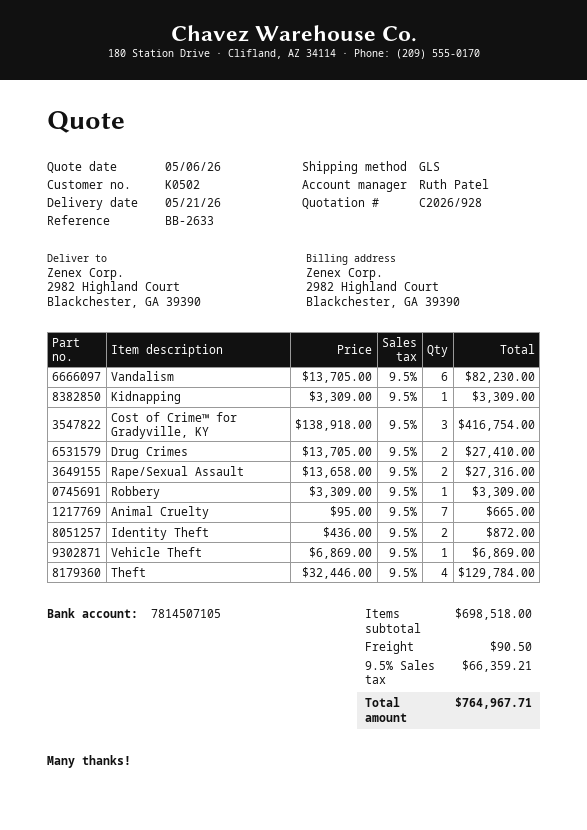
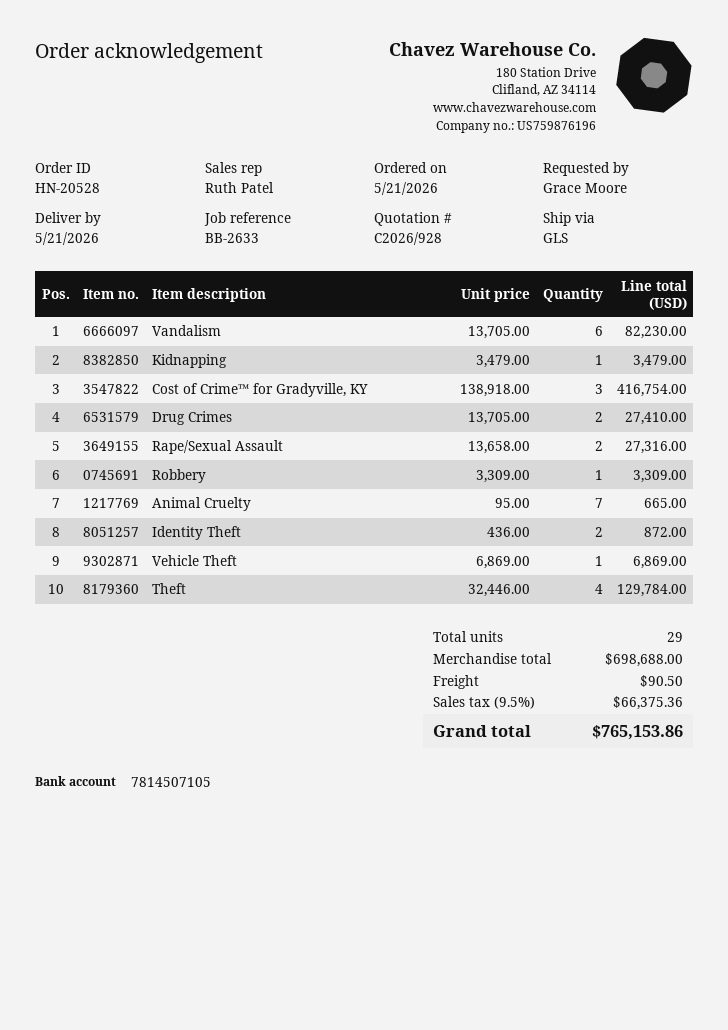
Kidnapping: 1 x 3309.00 = 3309.00 -> 1 x 3479.00 = 3479.00
subtotal: 698518.00 -> 698688.00
tax: 9.5% = 66359.21 -> 9.5% = 66375.36
total: 764967.71 -> 765153.86

